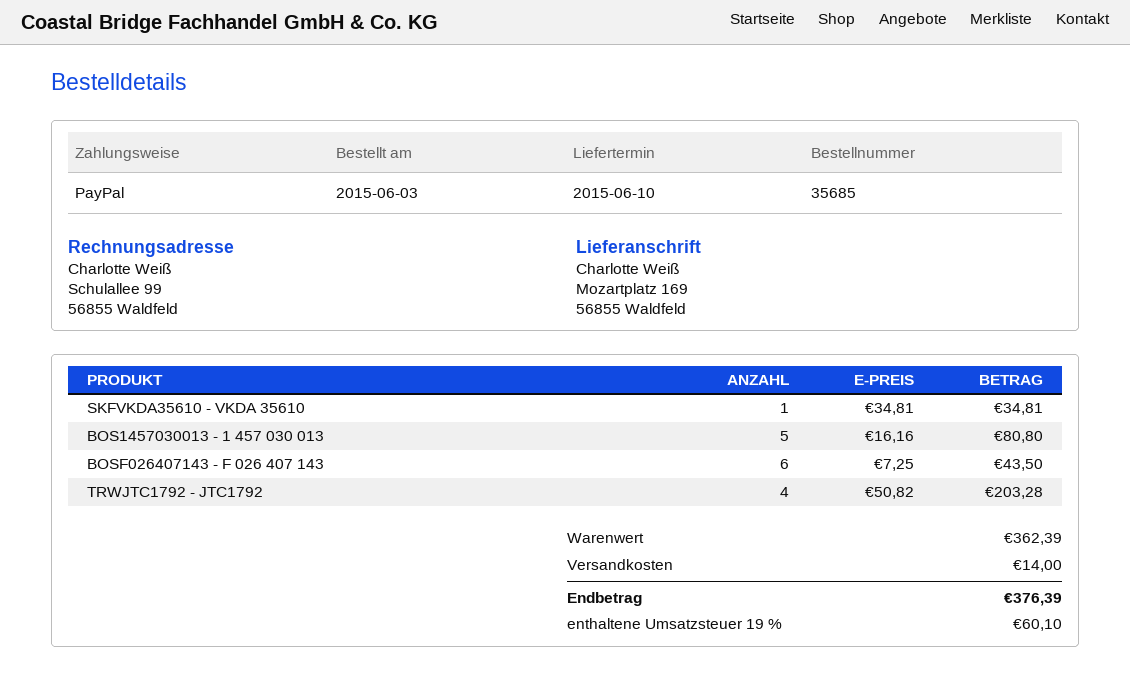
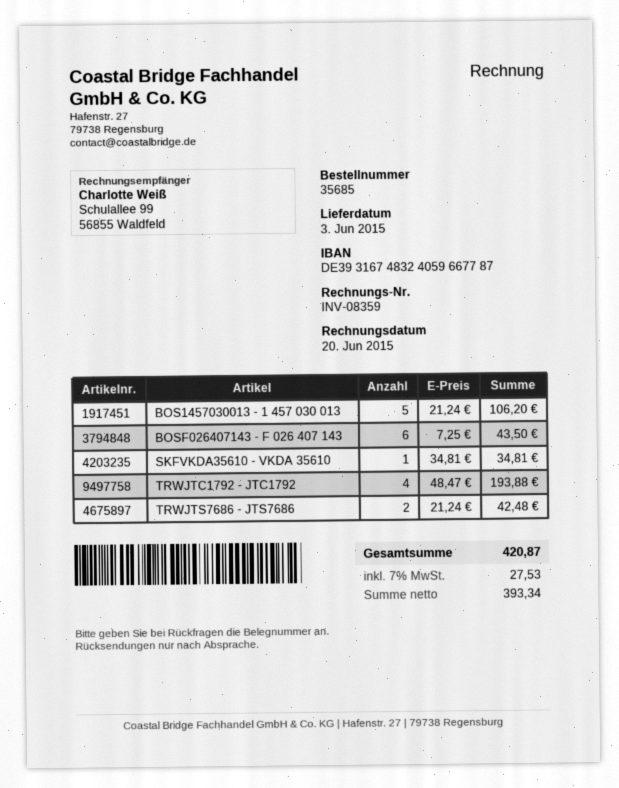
delivery date: 2015-06-10 -> 2015-06-03
BOS1457030013 - 1 457 030 013: 5 x 16.16 = 80.80 -> 5 x 21.24 = 106.20
TRWJTC1792 - JTC1792: 4 x 50.82 = 203.28 -> 4 x 48.47 = 193.88
TRWJTS7686 - JTS7686: none -> 2 x 21.24 = 42.48
shipping: 14.00 -> none
tax: 19% = 60.10 -> 7% = 27.53
total: 376.39 -> 420.87

